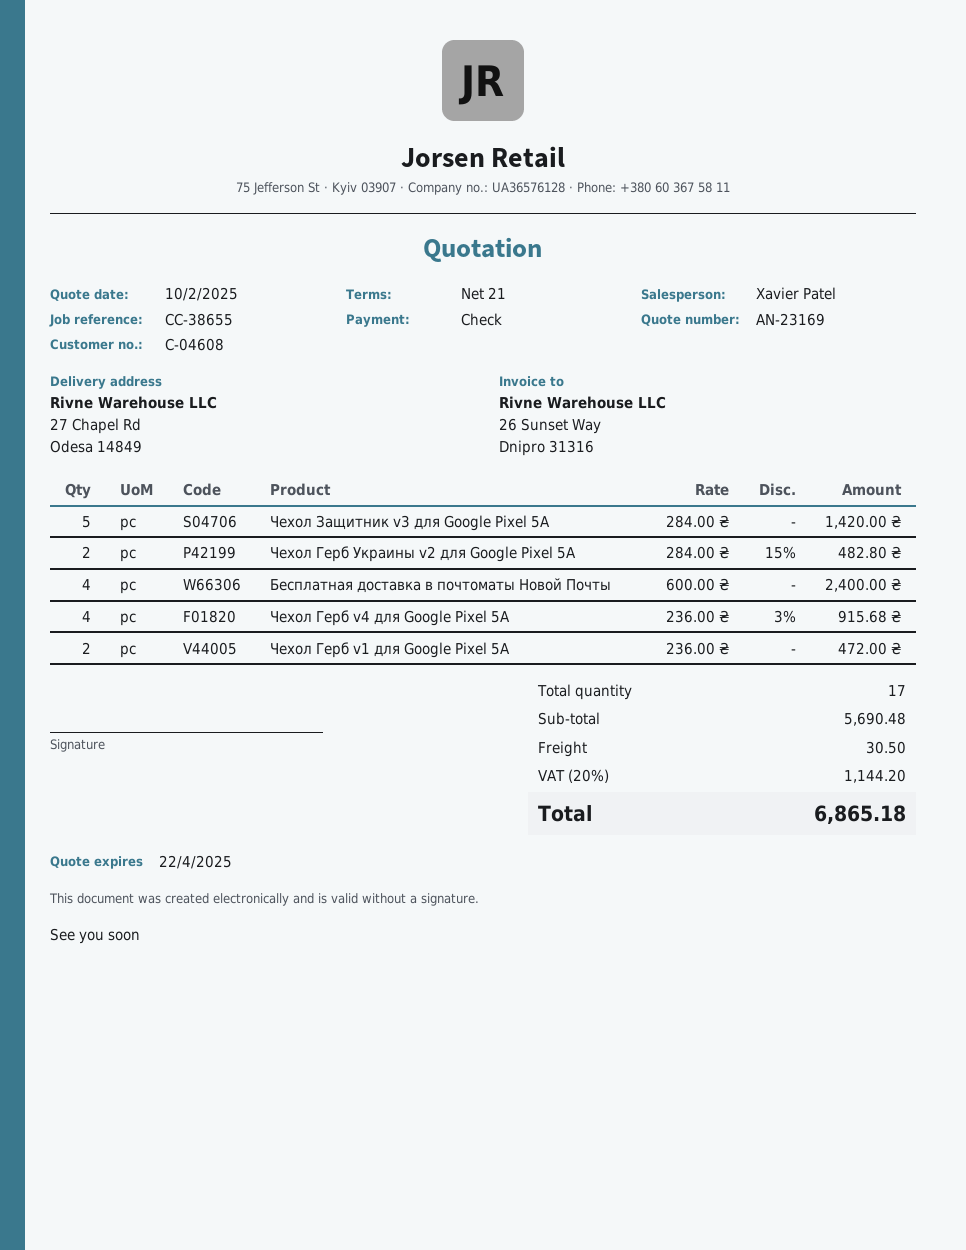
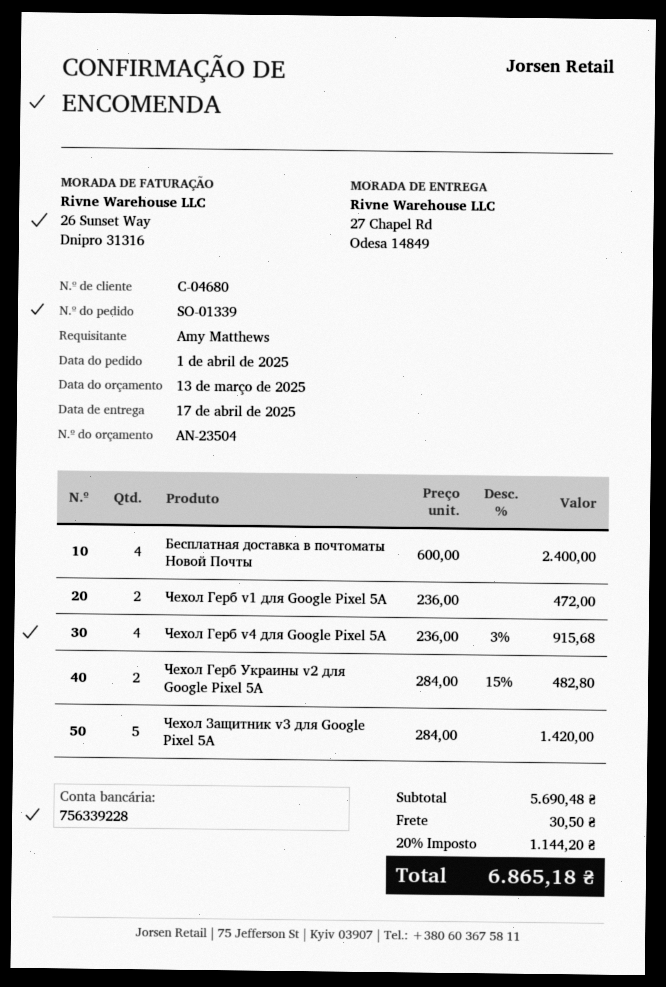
quote number: AN-23169 -> AN-23504
quote date: 2025-02-10 -> 2025-03-13
customer number: C-04608 -> C-04680

